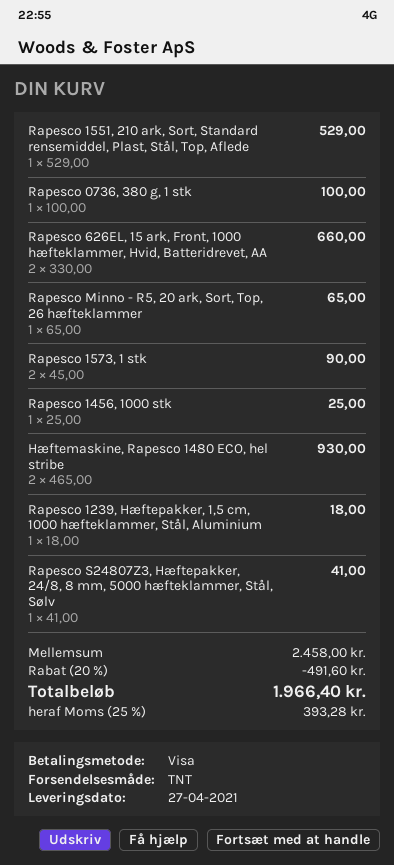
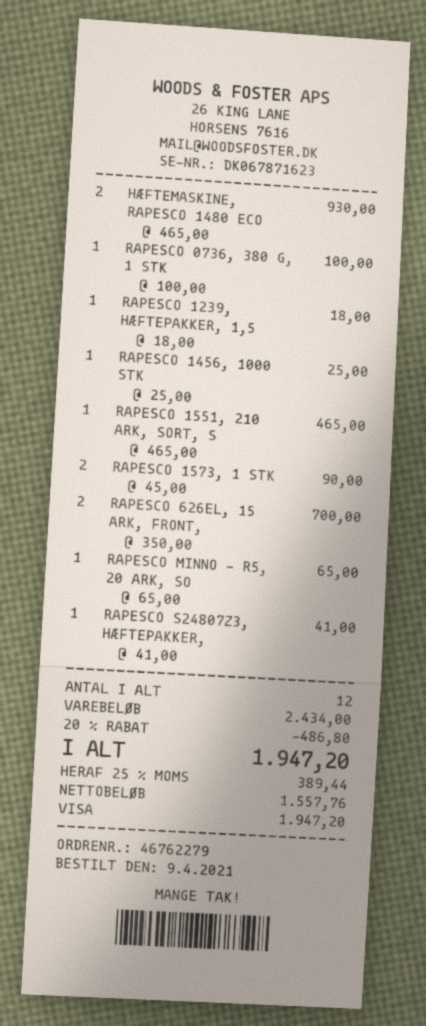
Rapesco 1551, 210 ark, Sort, Standard rensemiddel, Plast, Stål, Top, Aflede: 1 x 529.00 = 529.00 -> 1 x 465.00 = 465.00
Rapesco 626EL, 15 ark, Front, 1000 hæfteklammer, Hvid, Batteridrevet, AA: 2 x 330.00 = 660.00 -> 2 x 350.00 = 700.00
subtotal: 2458.00 -> 2434.00
discount: 20% = 491.60 -> 20% = 486.80
tax: 25% = 393.28 -> 25% = 389.44
total: 1966.40 -> 1947.20

